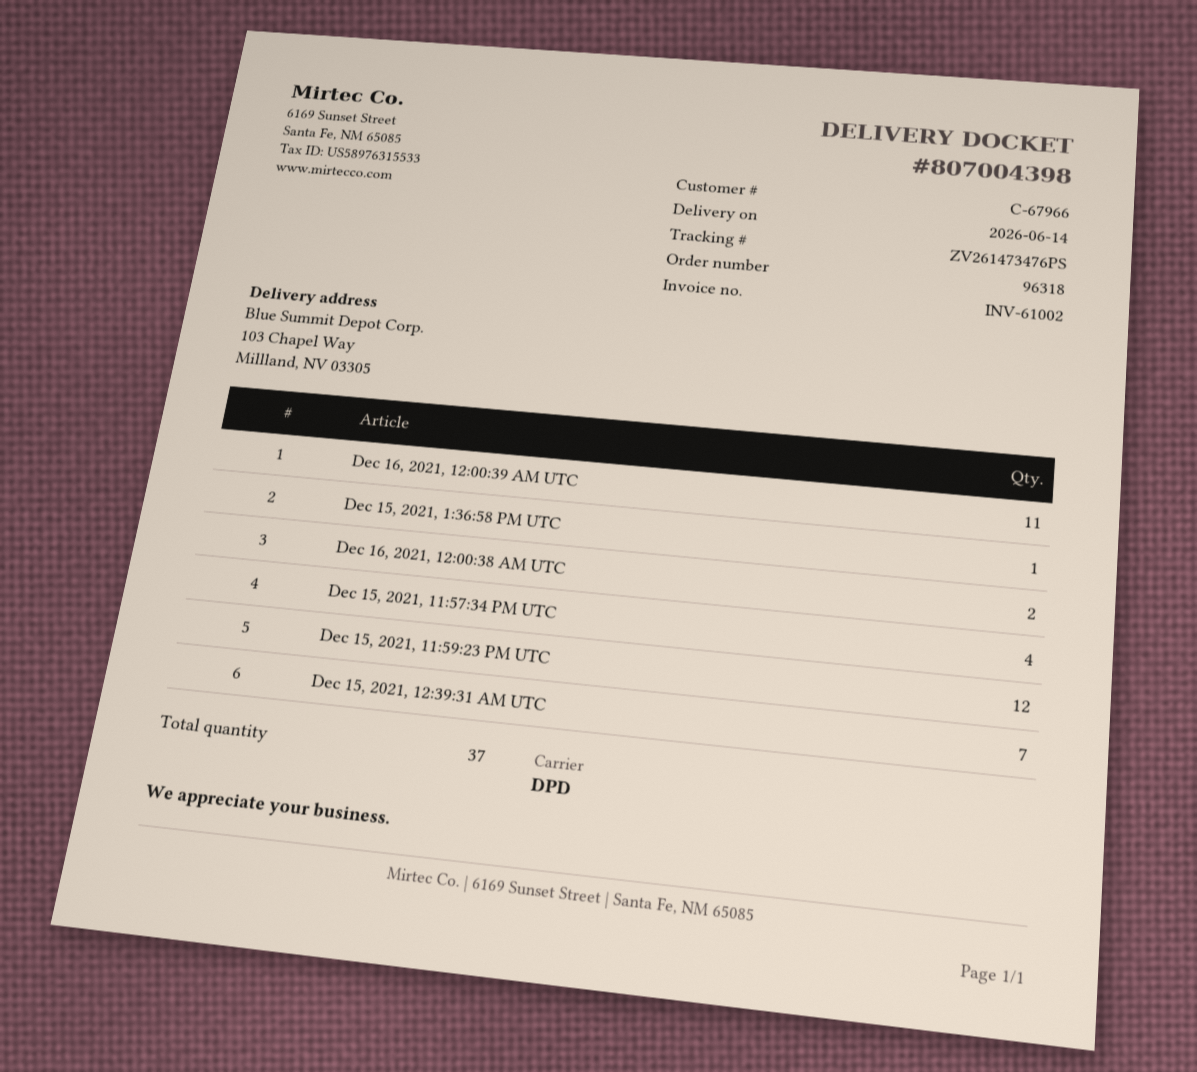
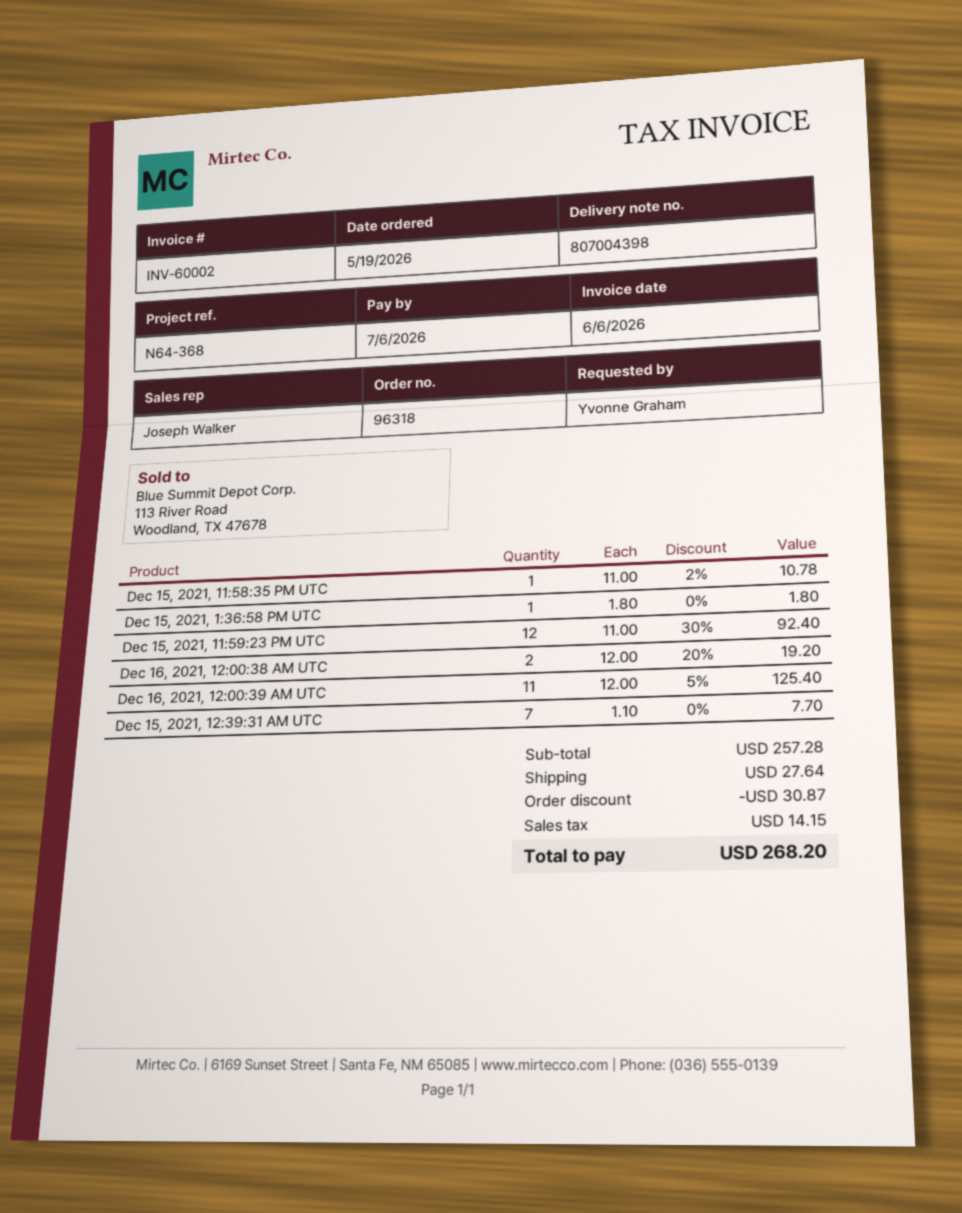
invoice number: INV-61002 -> INV-60002
Dec 15, 2021, 11:57:34 PM UTC: 4 -> none
Dec 15, 2021, 11:58:35 PM UTC: none -> 1

